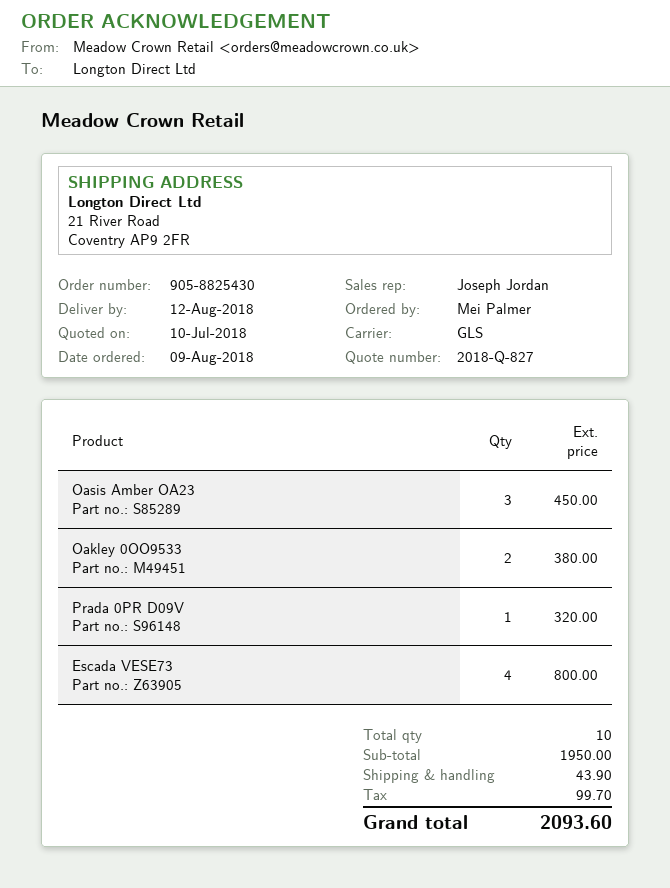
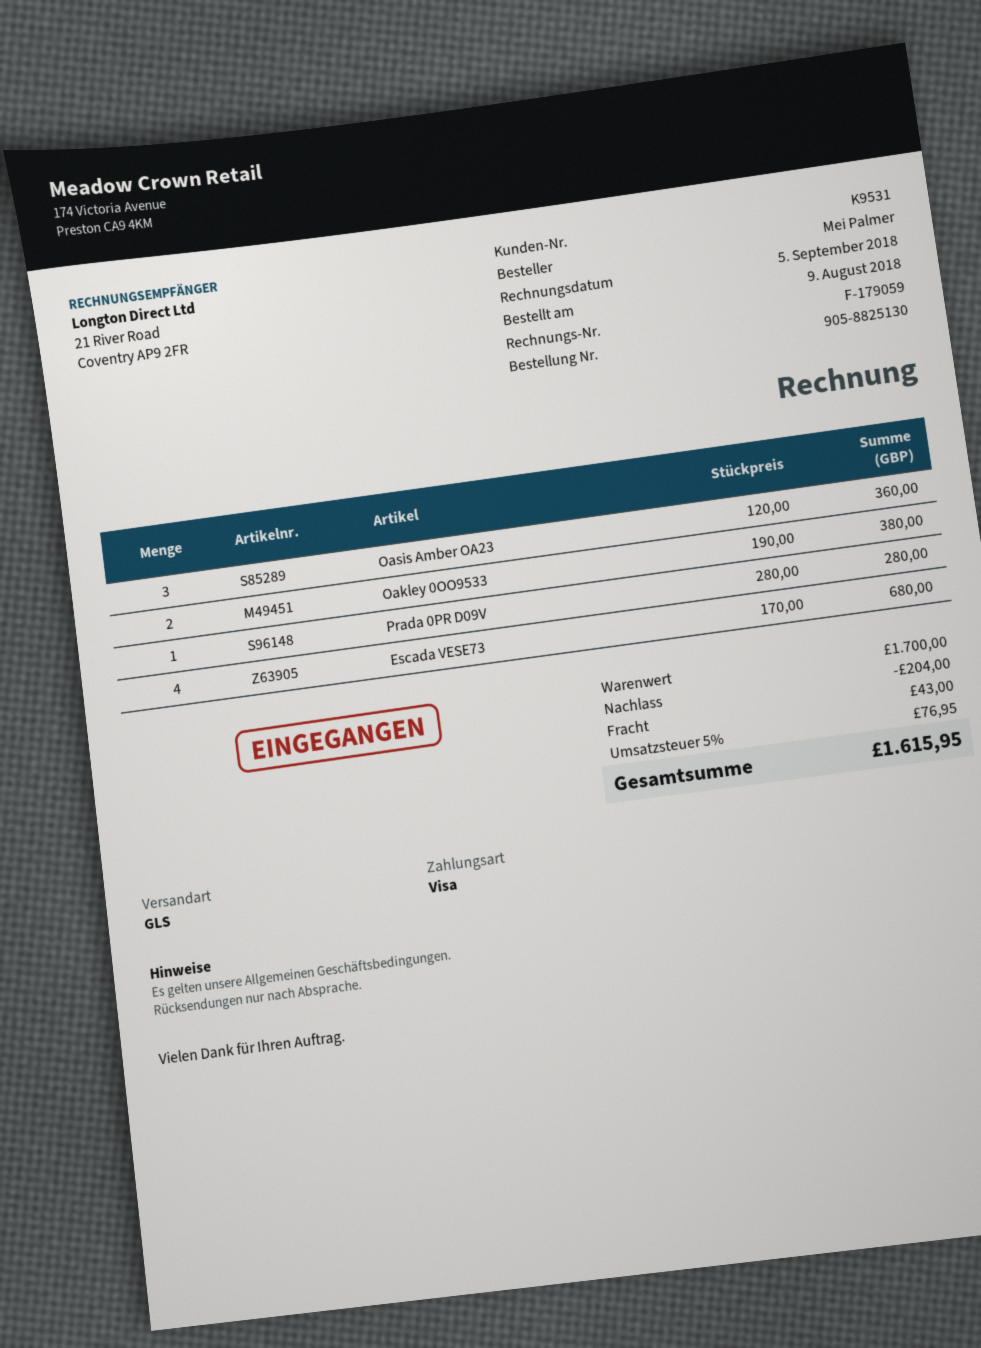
order number: 905-8825430 -> 905-8825130
Oasis Amber OA23: 3 for 450.00 -> 3 for 360.00
Prada 0PR D09V: 1 for 320.00 -> 1 for 280.00
Escada VESE73: 4 for 800.00 -> 4 for 680.00
subtotal: 1950.00 -> 1700.00
discount: none -> 204.00
shipping: 43.90 -> 43.00
tax: 99.70 -> 76.95
total: 2093.60 -> 1615.95

